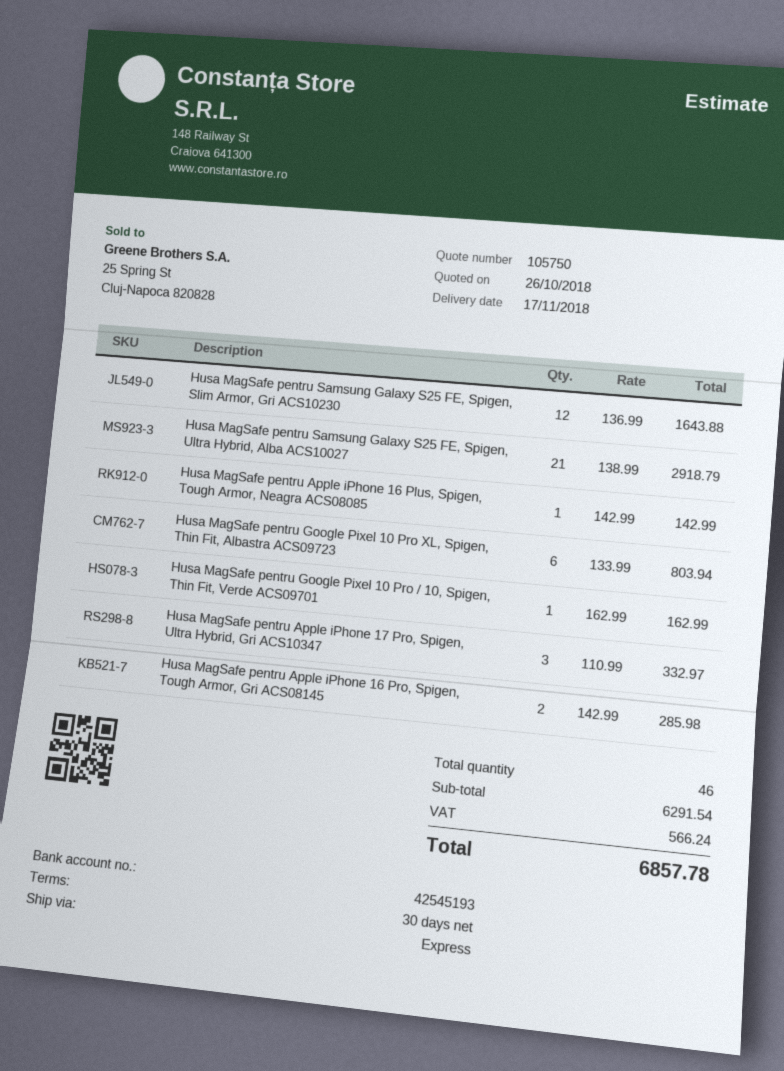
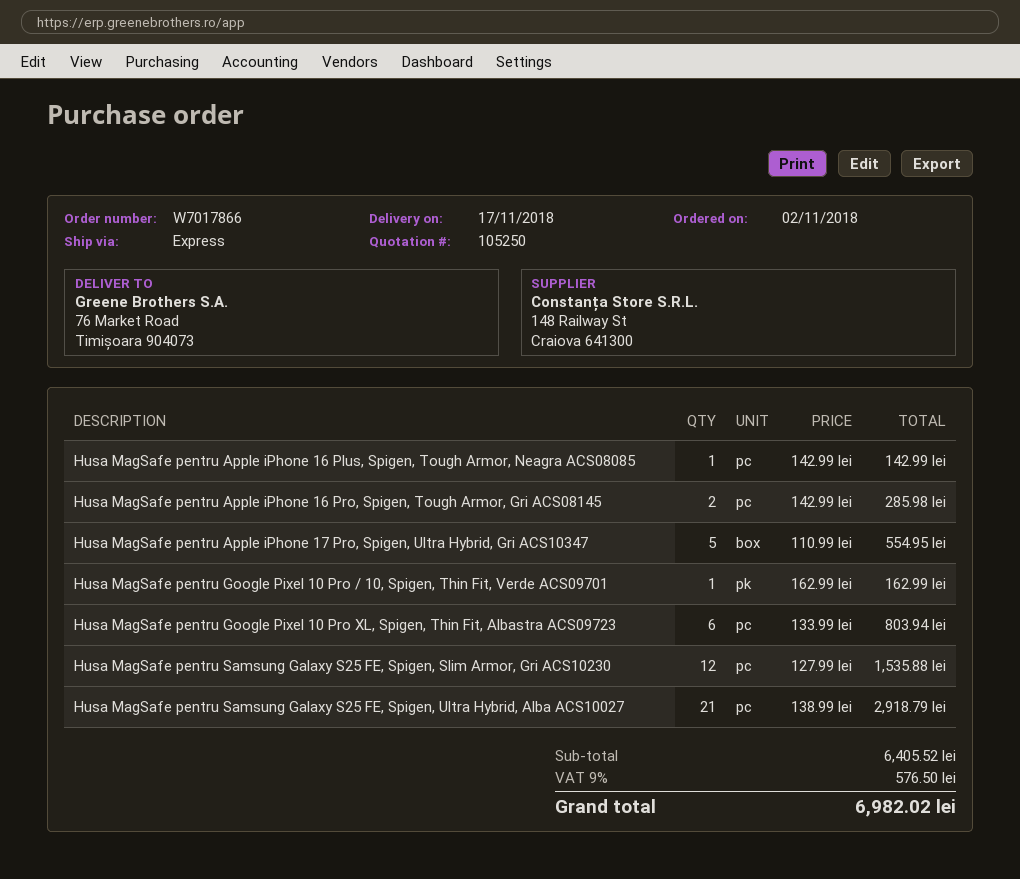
quote number: 105750 -> 105250
Husa MagSafe pentru Samsung Galaxy S25 FE, Spigen, Slim Armor, Gri ACS10230: 12 x 136.99 = 1643.88 -> 12 x 127.99 = 1535.88
Husa MagSafe pentru Apple iPhone 17 Pro, Spigen, Ultra Hybrid, Gri ACS10347: 3 x 110.99 = 332.97 -> 5 x 110.99 = 554.95
subtotal: 6291.54 -> 6405.52
tax: 566.24 -> 576.50
total: 6857.78 -> 6982.02

